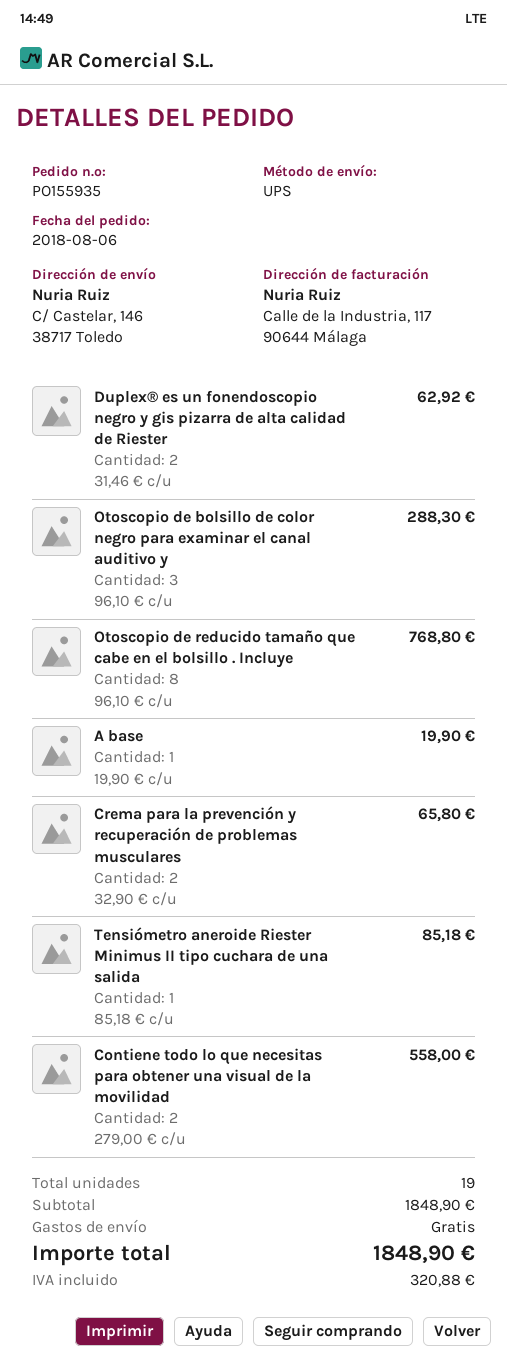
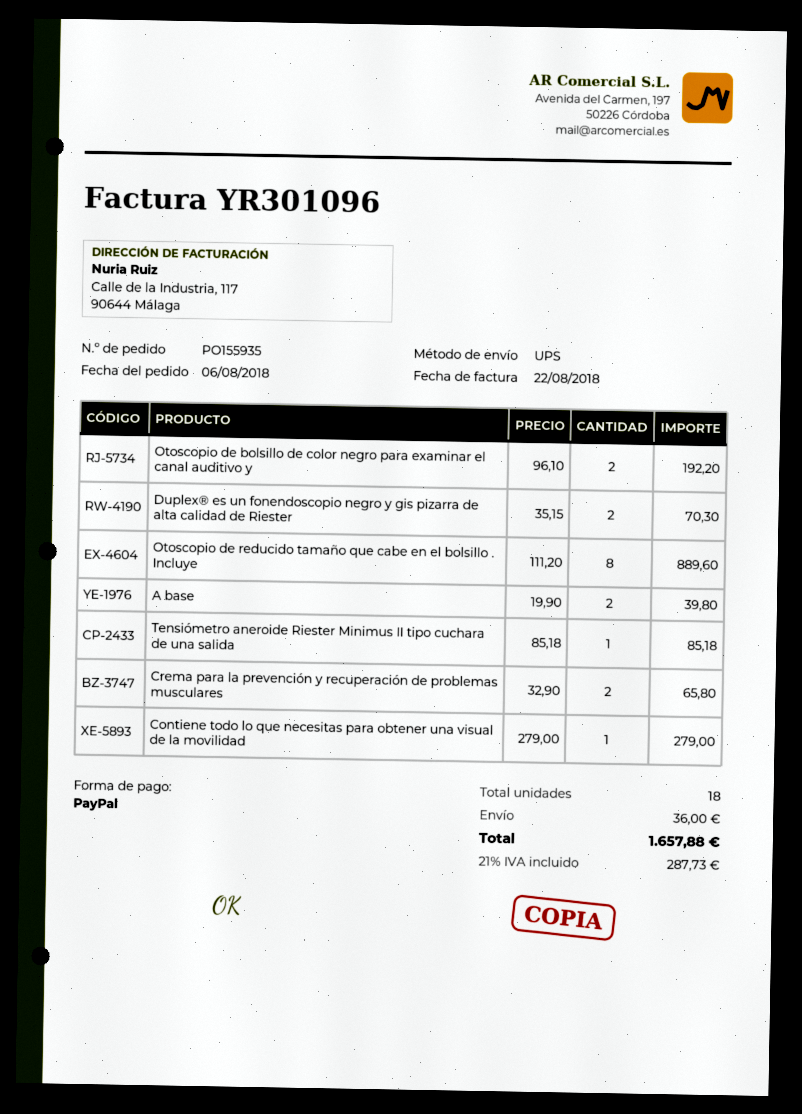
Duplex® es un fonendoscopio negro y gis pizarra de alta calidad de Riester: 2 x 31.46 = 62.92 -> 2 x 35.15 = 70.30
Otoscopio de bolsillo de color negro para examinar el canal auditivo y: 3 x 96.10 = 288.30 -> 2 x 96.10 = 192.20
Otoscopio de reducido tamaño que cabe en el bolsillo . Incluye: 8 x 96.10 = 768.80 -> 8 x 111.20 = 889.60
A base: 1 x 19.90 = 19.90 -> 2 x 19.90 = 39.80
Contiene todo lo que necesitas para obtener una visual de la movilidad: 2 x 279.00 = 558.00 -> 1 x 279.00 = 279.00
total quantity: 19 -> 18
shipping: 0.00 -> 36.00
tax: 320.88 -> 287.73
total: 1848.90 -> 1657.88

